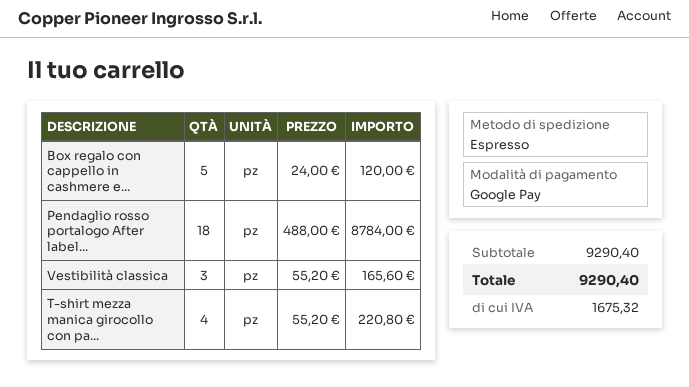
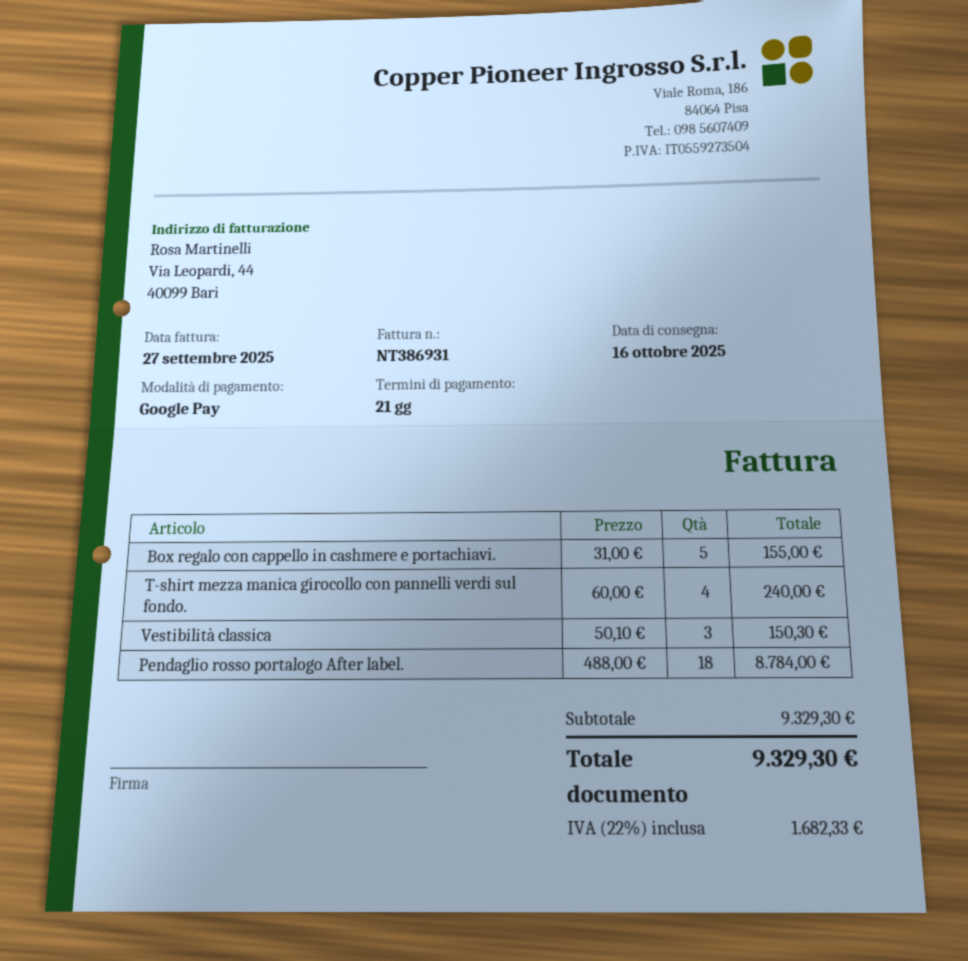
Box regalo con cappello in cashmere e...: 5 x 24.00 = 120.00 -> 5 x 31.00 = 155.00
Vestibilità classica: 3 x 55.20 = 165.60 -> 3 x 50.10 = 150.30
T-shirt mezza manica girocollo con pa...: 4 x 55.20 = 220.80 -> 4 x 60.00 = 240.00
subtotal: 9290.40 -> 9329.30
tax: 1675.32 -> 1682.33
total: 9290.40 -> 9329.30

